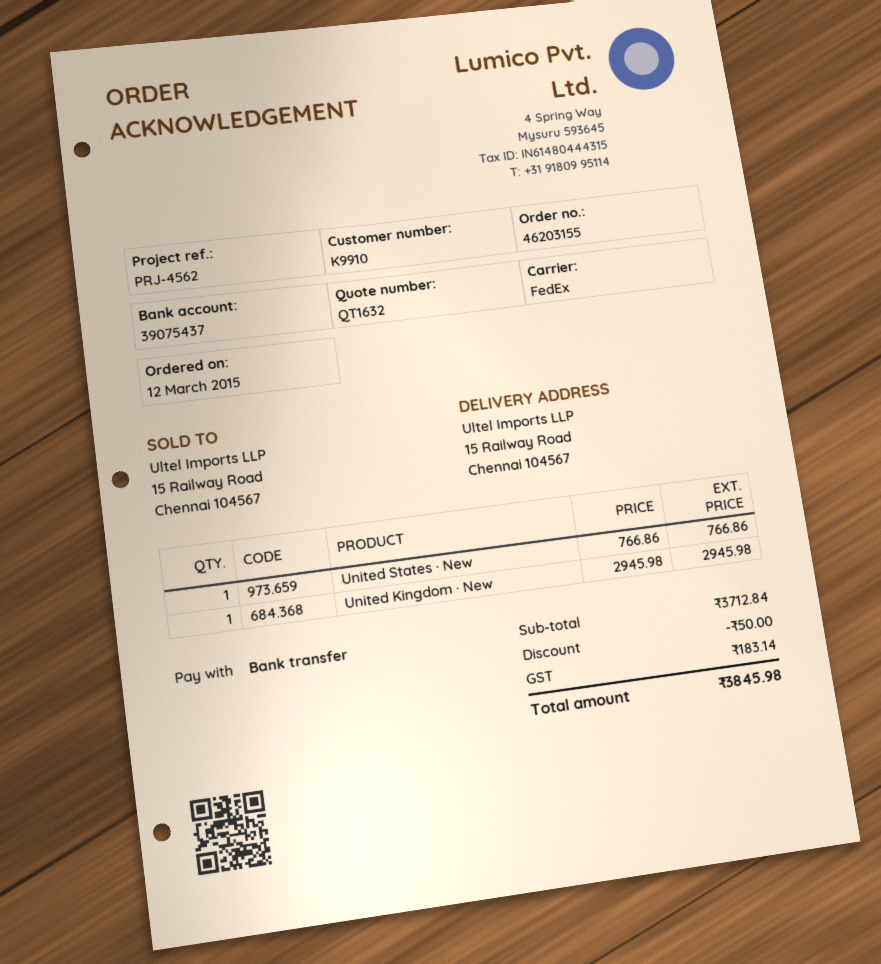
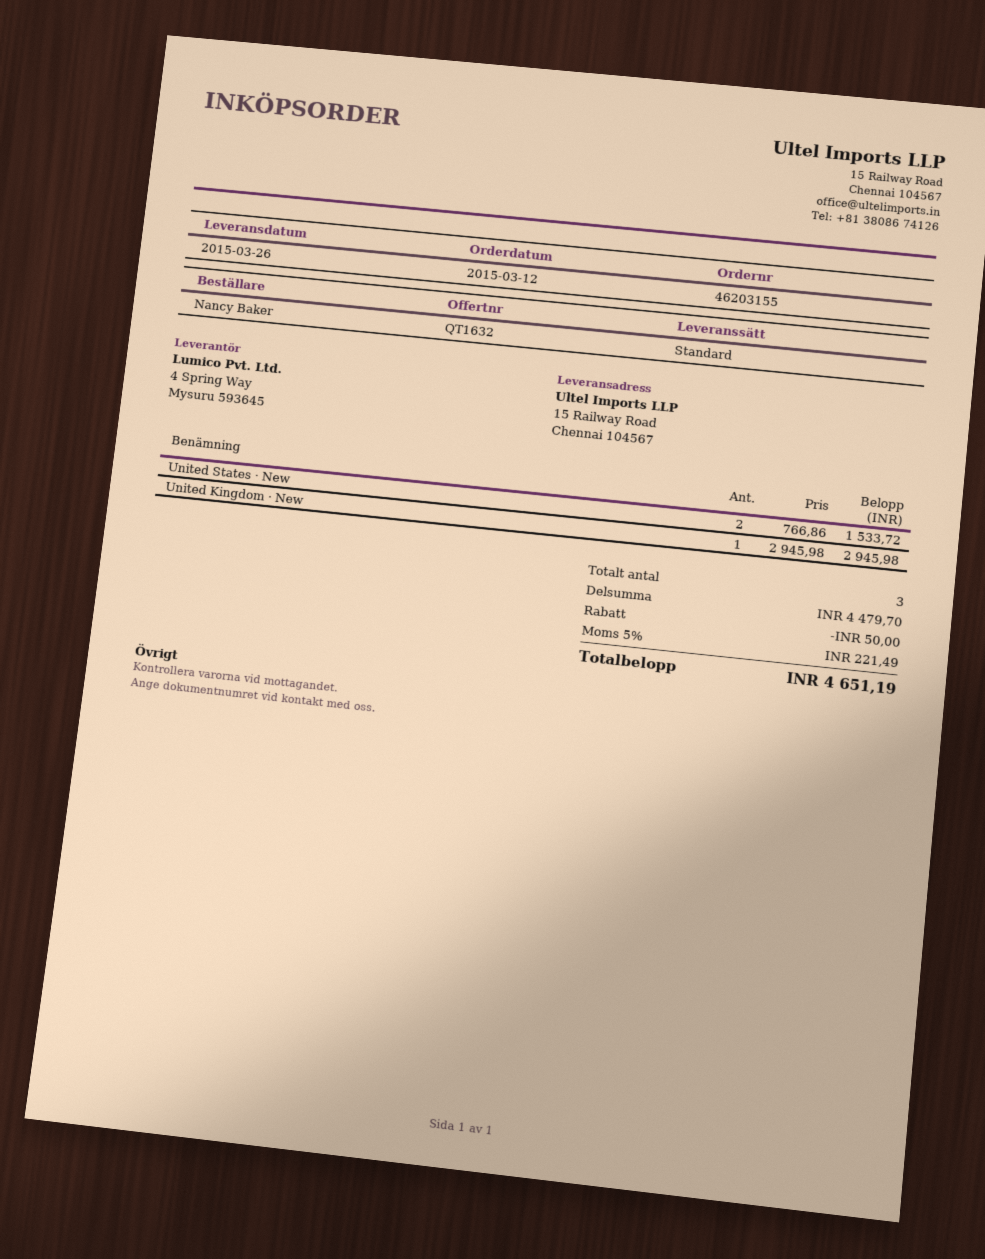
shipping method: FedEx -> standard
United States · New: 1 x 766.86 = 766.86 -> 2 x 766.86 = 1533.72
subtotal: 3712.84 -> 4479.70
tax: 183.14 -> 221.49
total: 3845.98 -> 4651.19

